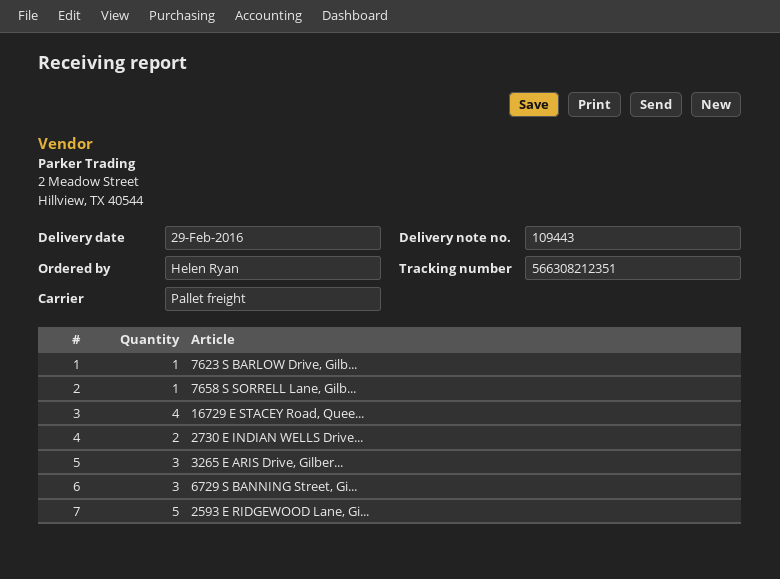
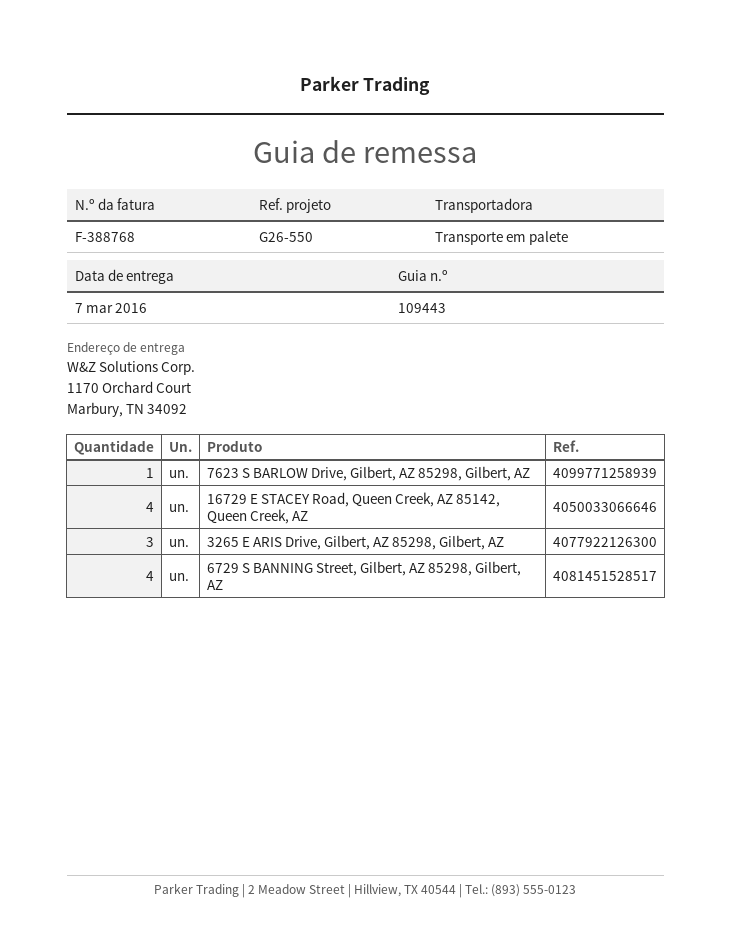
delivery date: 2016-02-29 -> 2016-03-07
7658 S SORRELL Lane, Gilb...: 1 -> none
2730 E INDIAN WELLS Drive...: 2 -> none
6729 S BANNING Street, Gi...: 3 -> 4
2593 E RIDGEWOOD Lane, Gi...: 5 -> none

